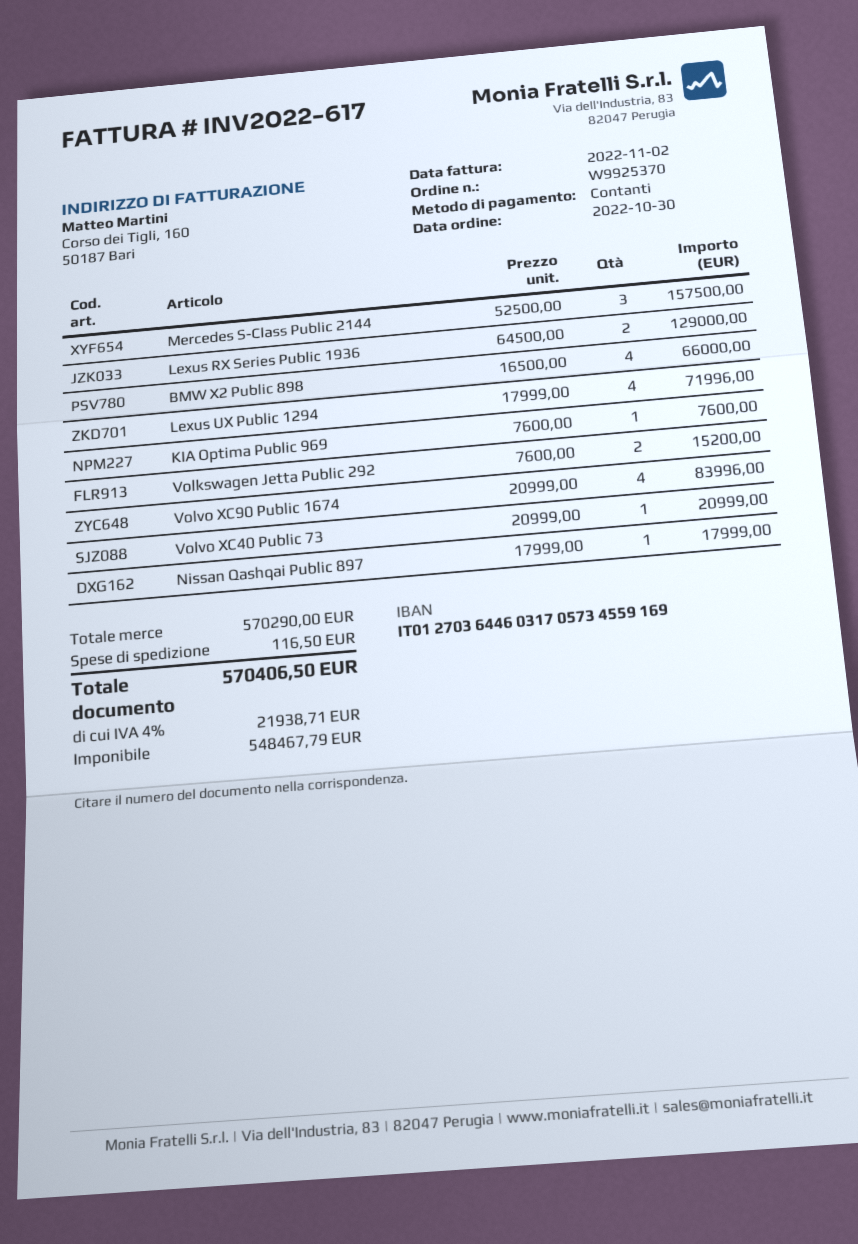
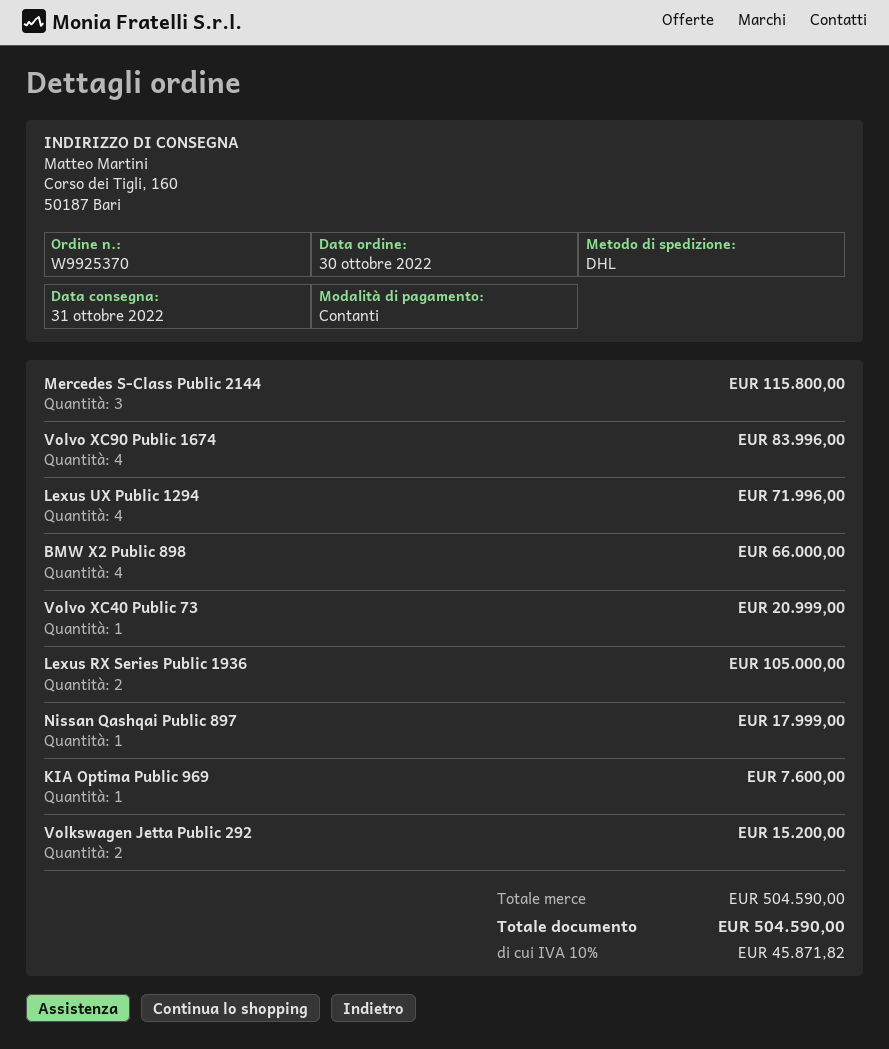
Mercedes S-Class Public 2144: 3 for 157500.00 -> 3 for 115800.00
Lexus RX Series Public 1936: 2 for 129000.00 -> 2 for 105000.00
subtotal: 570290.00 -> 504590.00
shipping: 116.50 -> none
tax: 4% = 21938.71 -> 10% = 45871.82
total: 570406.50 -> 504590.00

